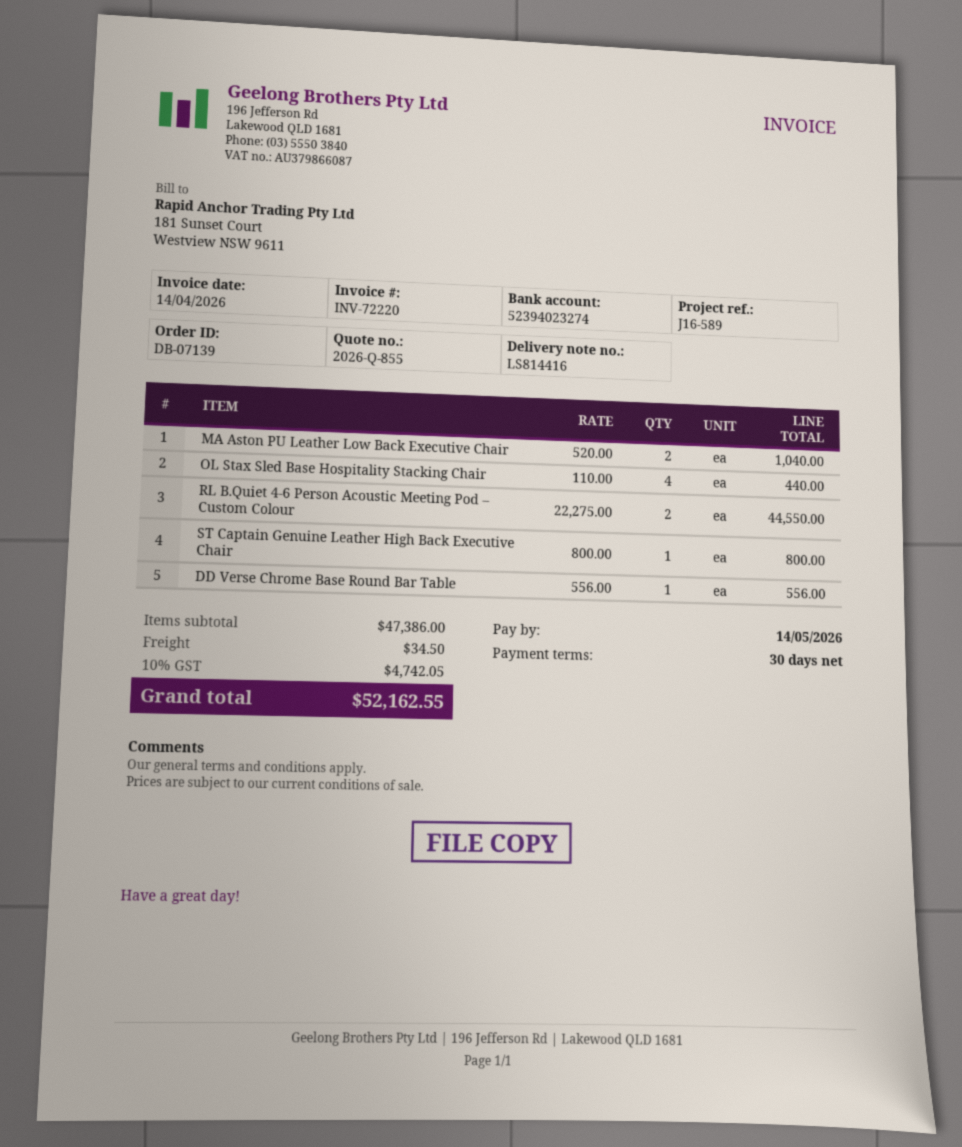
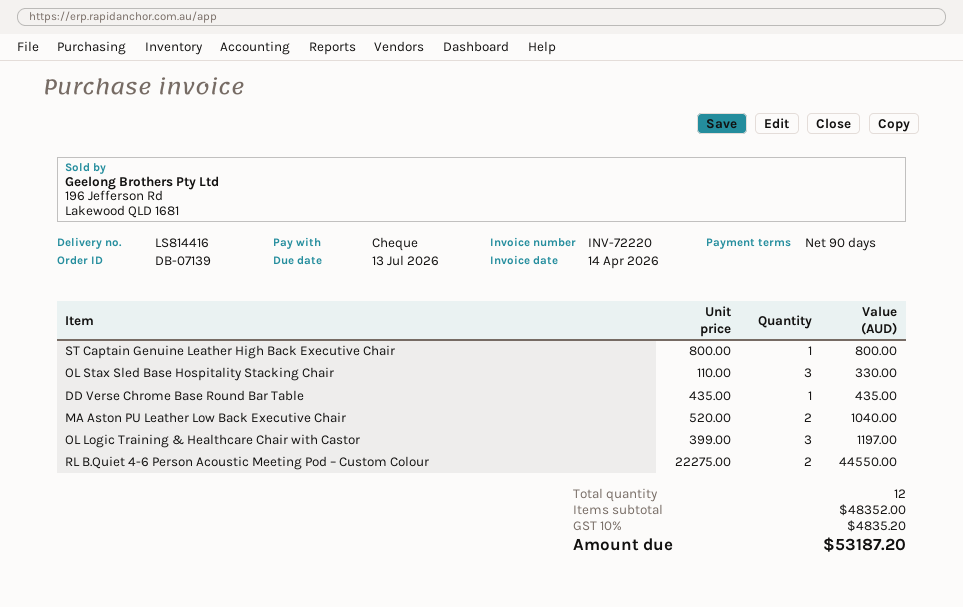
payment terms: 30 days -> 90 days
due date: 2026-05-14 -> 2026-07-13
OL Stax Sled Base Hospitality Stacking Chair: 4 x 110.00 = 440.00 -> 3 x 110.00 = 330.00
DD Verse Chrome Base Round Bar Table: 1 x 556.00 = 556.00 -> 1 x 435.00 = 435.00
OL Logic Training & Healthcare Chair with Castor: none -> 3 x 399.00 = 1197.00
subtotal: 47386.00 -> 48352.00
shipping: 34.50 -> none
tax: 10% = 4742.05 -> 10% = 4835.20
total: 52162.55 -> 53187.20

